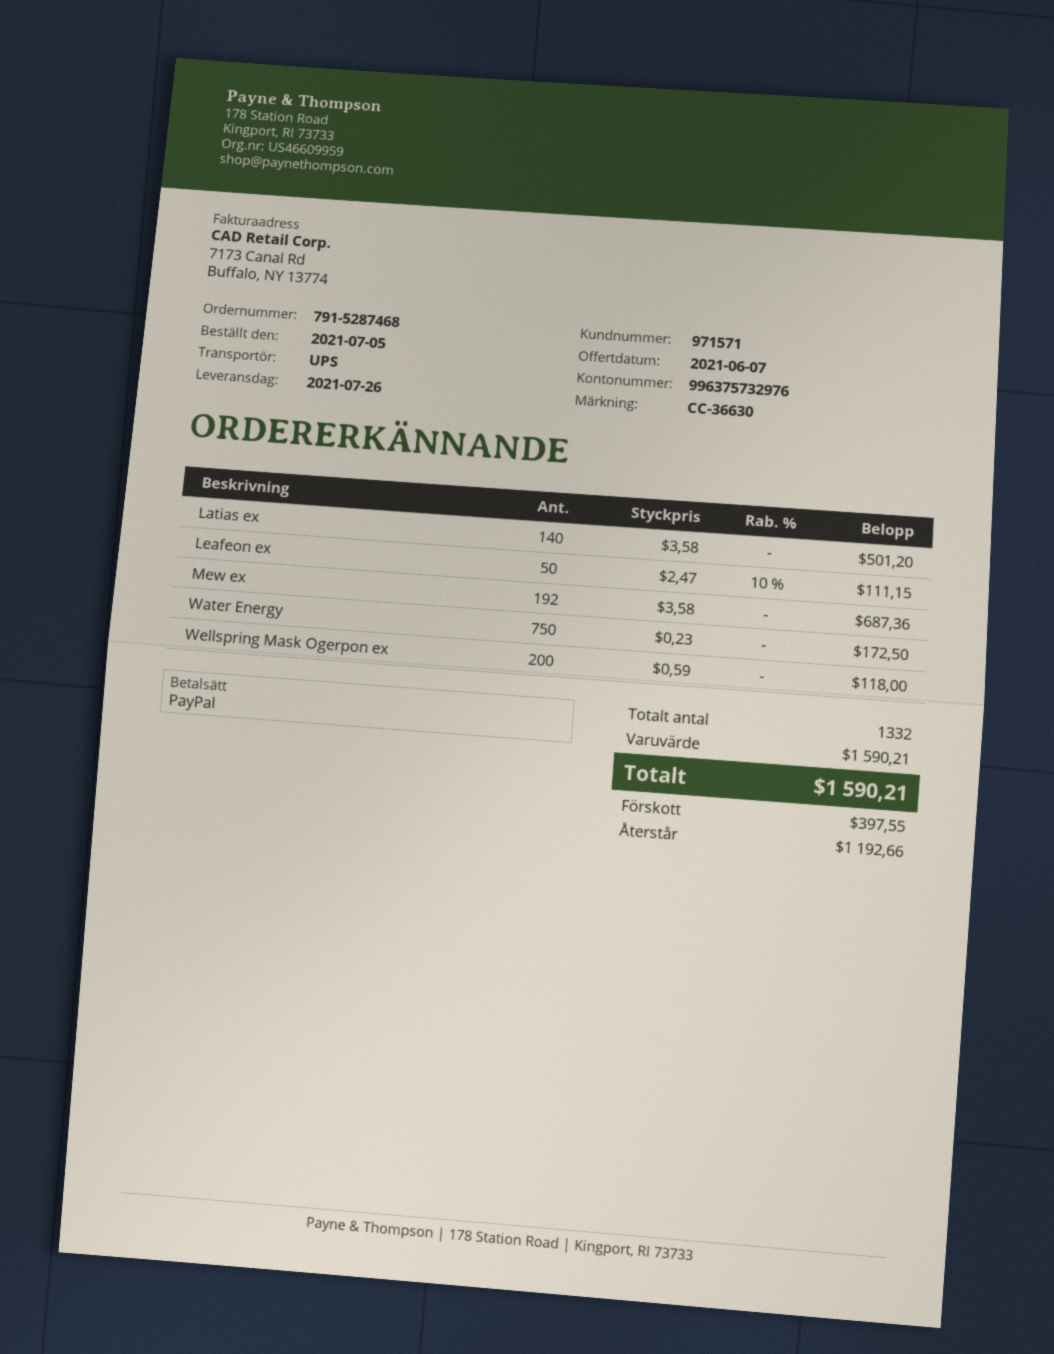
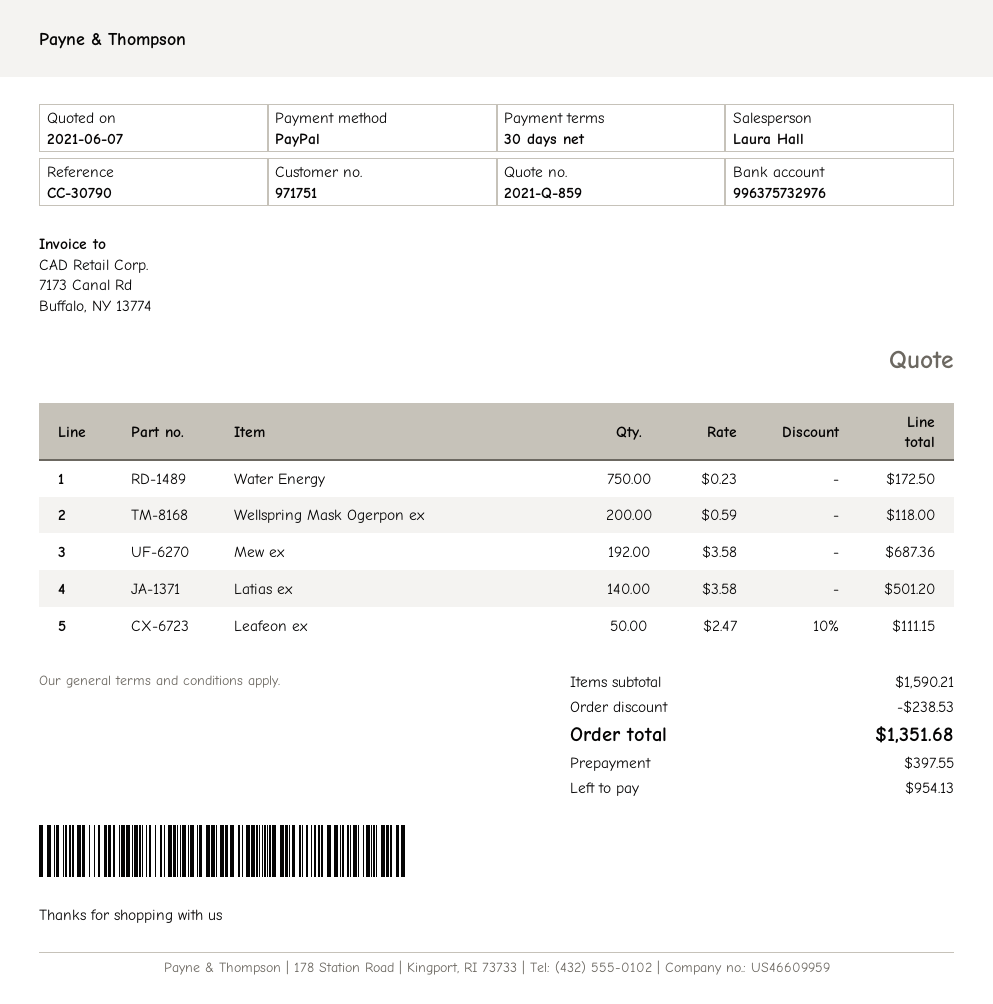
customer number: 971571 -> 971751
reference: CC-36630 -> CC-30790
discount: none -> 238.53
total: 1590.21 -> 1351.68
balance: 1192.66 -> 954.13

